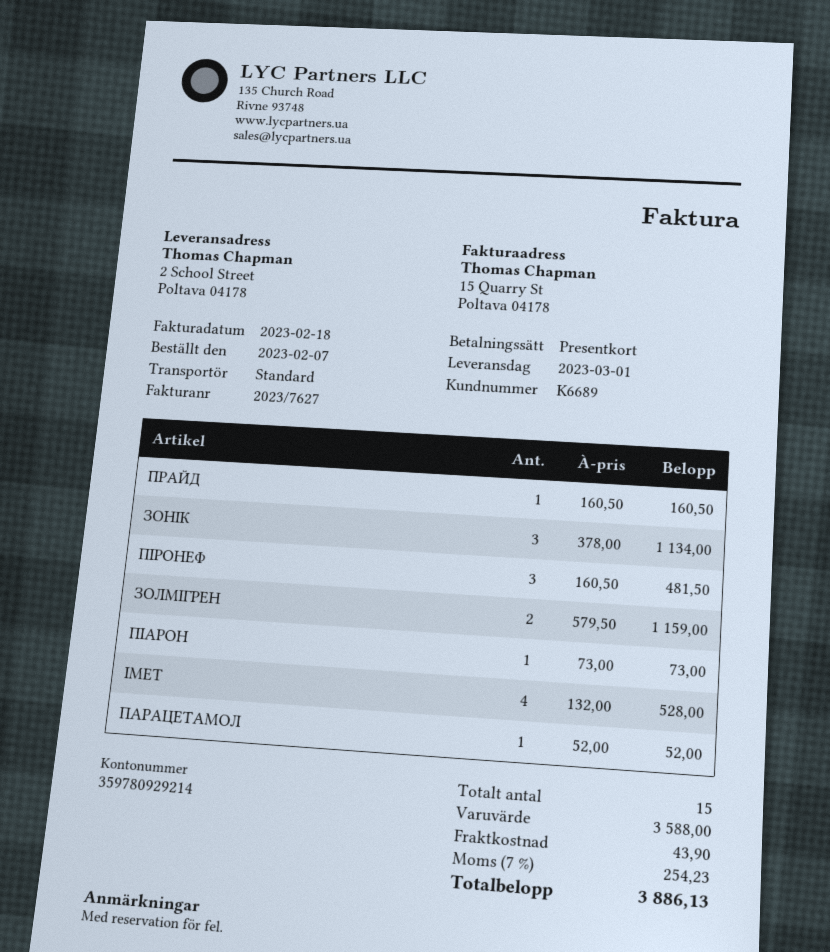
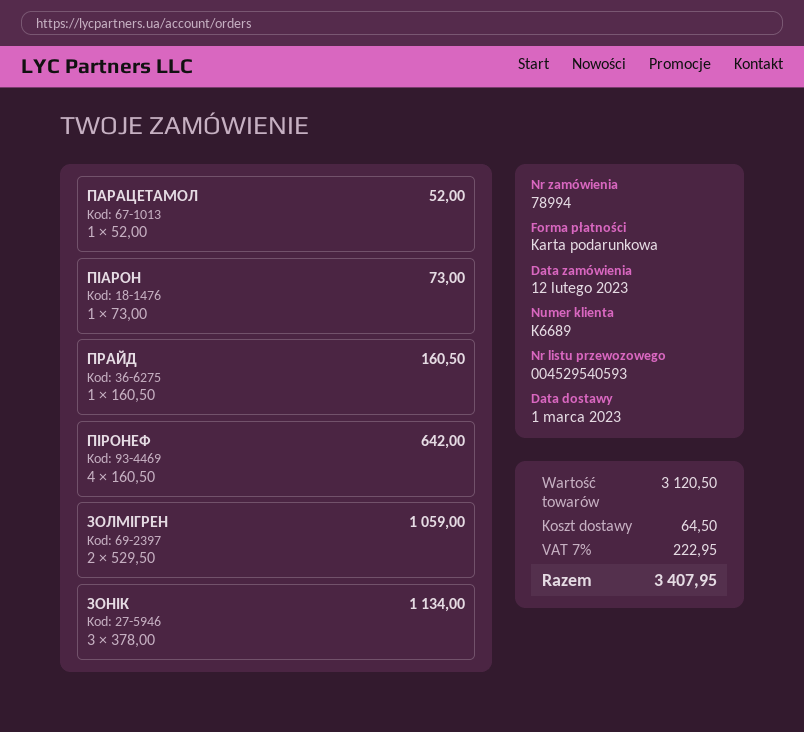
order date: 2023-02-07 -> 2023-02-12
ПІРОНЕФ: 3 x 160.50 = 481.50 -> 4 x 160.50 = 642.00
ЗОЛМІГРЕН: 2 x 579.50 = 1159.00 -> 2 x 529.50 = 1059.00
ІМЕТ: 4 x 132.00 = 528.00 -> none
subtotal: 3588.00 -> 3120.50
shipping: 43.90 -> 64.50
tax: 7% = 254.23 -> 7% = 222.95
total: 3886.13 -> 3407.95

